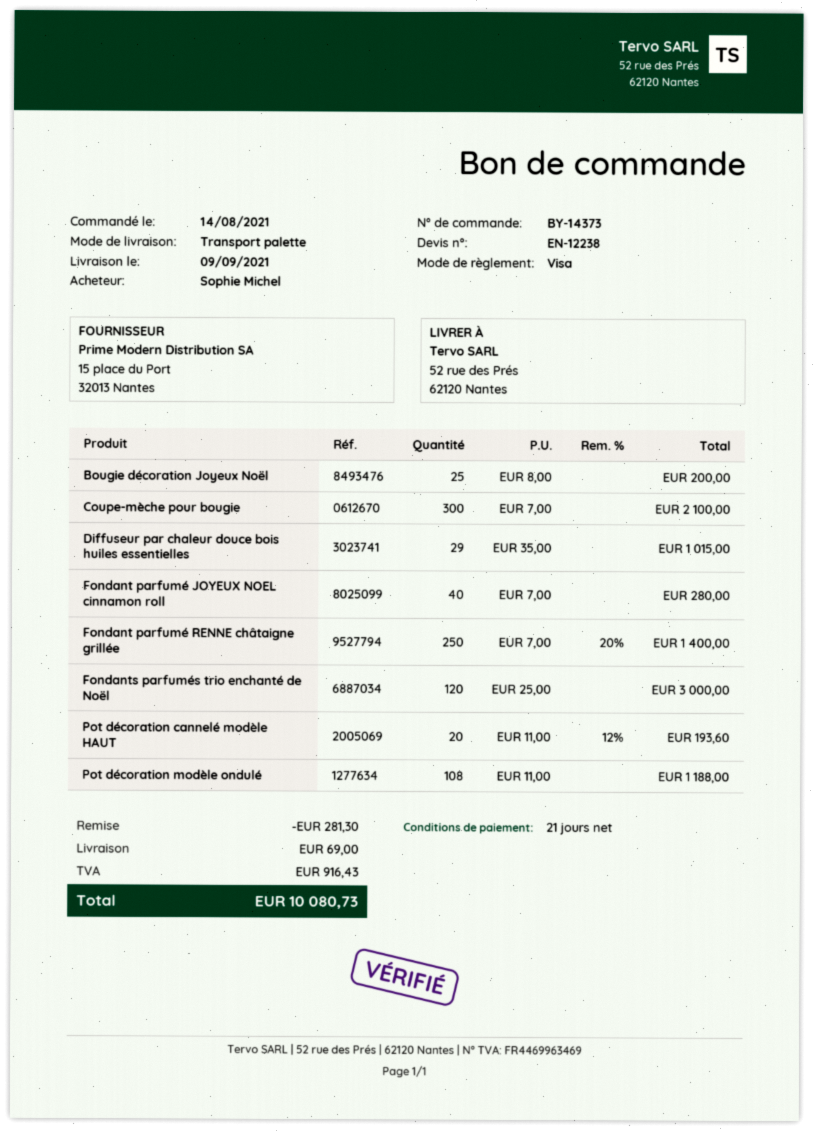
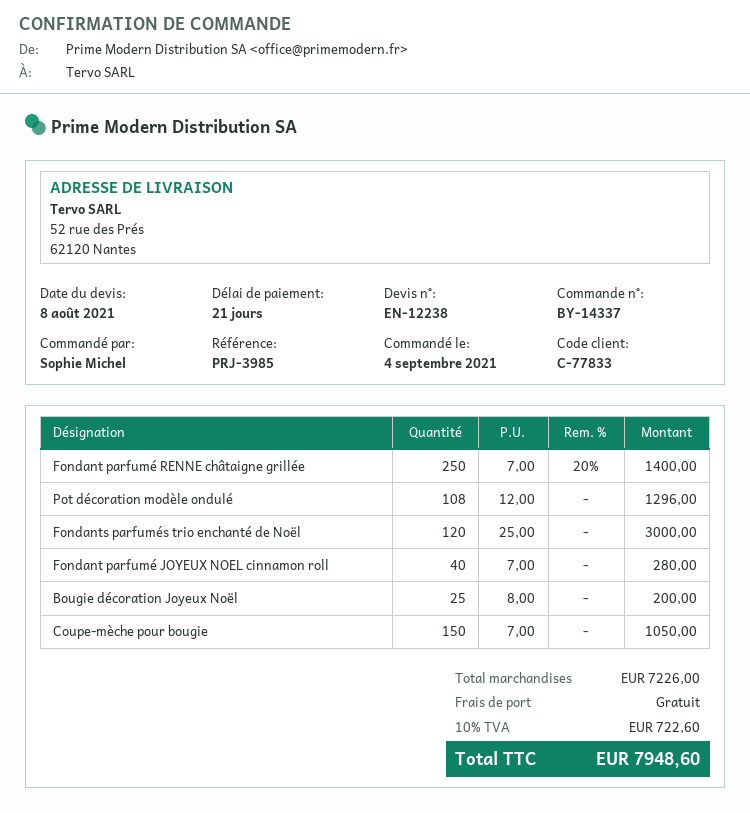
order number: BY-14373 -> BY-14337
order date: 2021-08-14 -> 2021-09-04
Coupe-mèche pour bougie: 300 x 7.00 = 2100.00 -> 150 x 7.00 = 1050.00
Diffuseur par chaleur douce bois huiles essentielles: 29 x 35.00 = 1015.00 -> none
Pot décoration cannelé modèle HAUT: 20 x 11.00 - 12% = 193.60 -> none
Pot décoration modèle ondulé: 108 x 11.00 = 1188.00 -> 108 x 12.00 = 1296.00
discount: 281.30 -> none
shipping: 69.00 -> 0.00
tax: 916.43 -> 722.60
total: 10080.73 -> 7948.60

